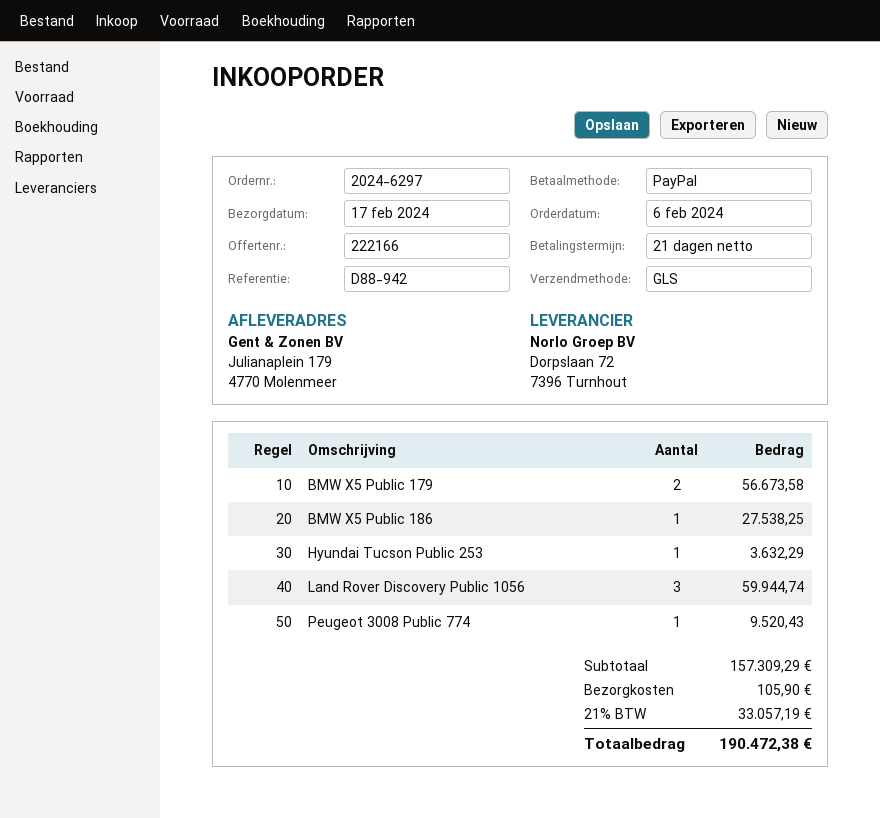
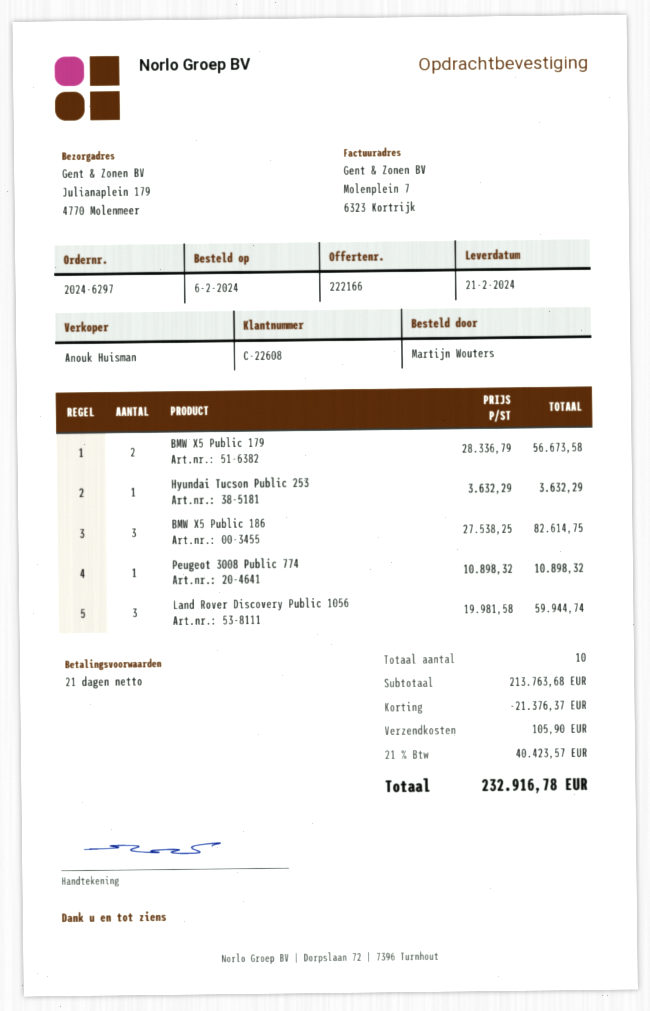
delivery date: 2024-02-17 -> 2024-02-21
BMW X5 Public 186: 1 for 27538.25 -> 3 for 82614.75
Peugeot 3008 Public 774: 1 for 9520.43 -> 1 for 10898.32
subtotal: 157309.29 -> 213763.68
discount: none -> 21376.37
tax: 21% = 33057.19 -> 21% = 40423.57
total: 190472.38 -> 232916.78

